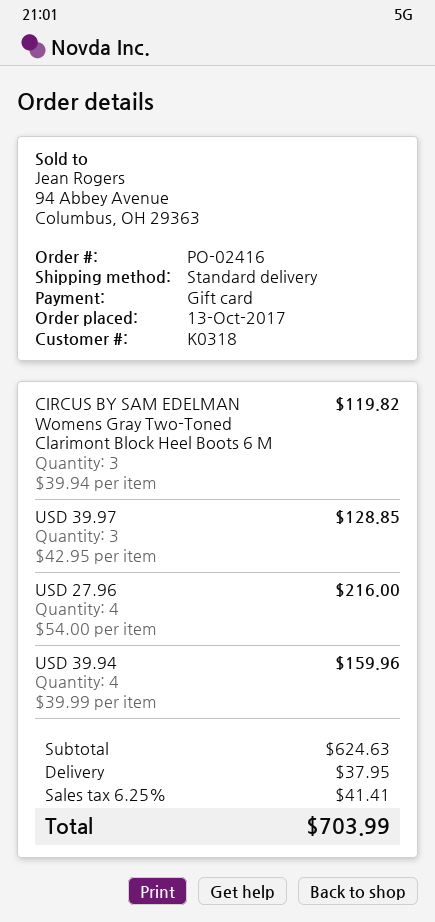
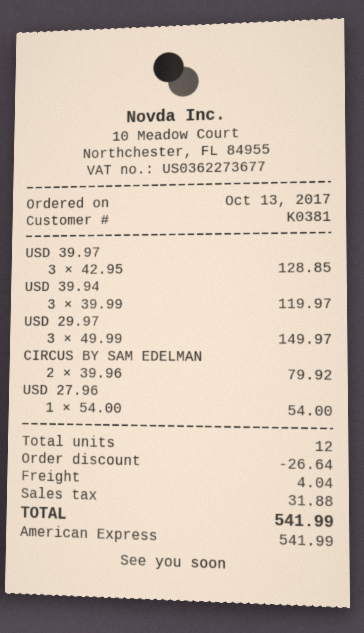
customer number: K0318 -> K0381
payment method: gift card -> American Express
CIRCUS BY SAM EDELMAN Womens Gray Two-Toned Clarimont Block Heel Boots 6 M: 3 x 39.94 = 119.82 -> none
USD 27.96: 4 x 54.00 = 216.00 -> 1 x 54.00 = 54.00
USD 39.94: 4 x 39.99 = 159.96 -> 3 x 39.99 = 119.97
USD 29.97: none -> 3 x 49.99 = 149.97
CIRCUS BY SAM EDELMAN: none -> 2 x 39.96 = 79.92
discount: none -> 26.64
shipping: 37.95 -> 4.04
tax: 41.41 -> 31.88
total: 703.99 -> 541.99

